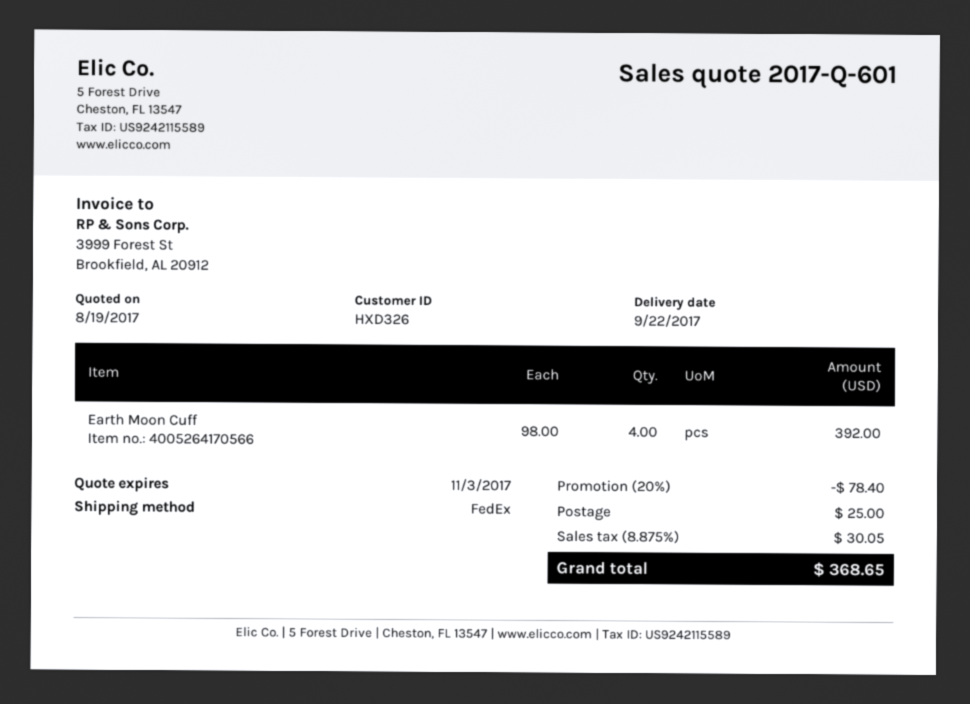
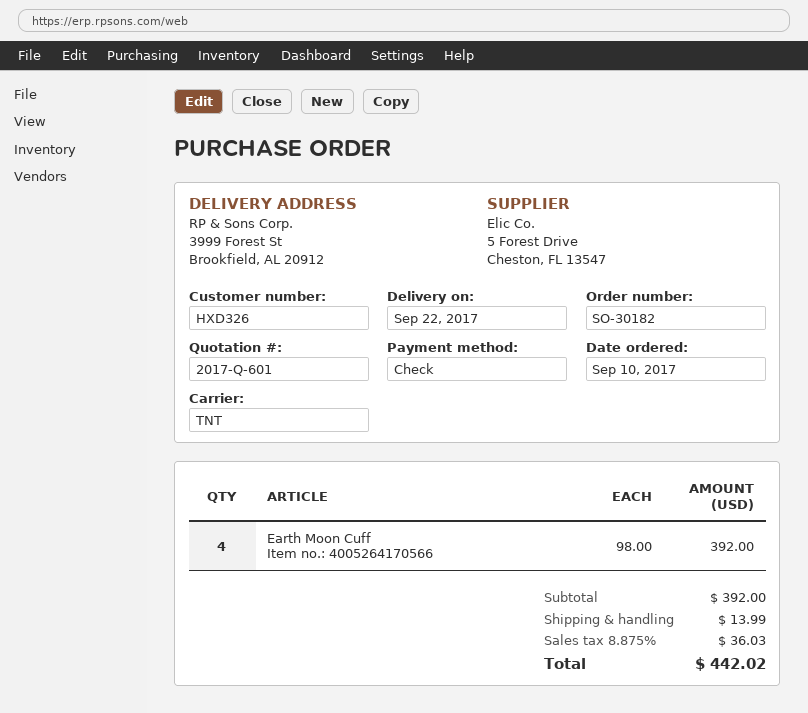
shipping method: FedEx -> TNT
discount: 20% = 78.40 -> none
shipping: 25.00 -> 13.99
tax: 8.875% = 30.05 -> 8.875% = 36.03
total: 368.65 -> 442.02

